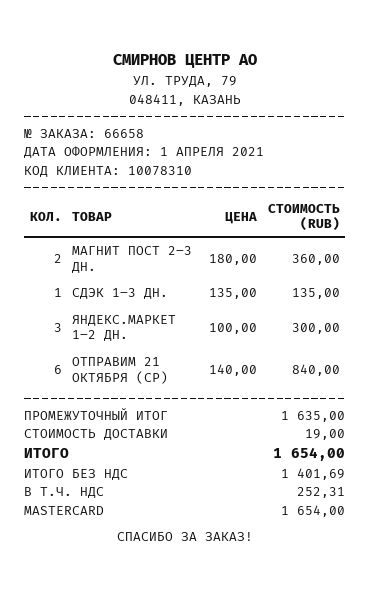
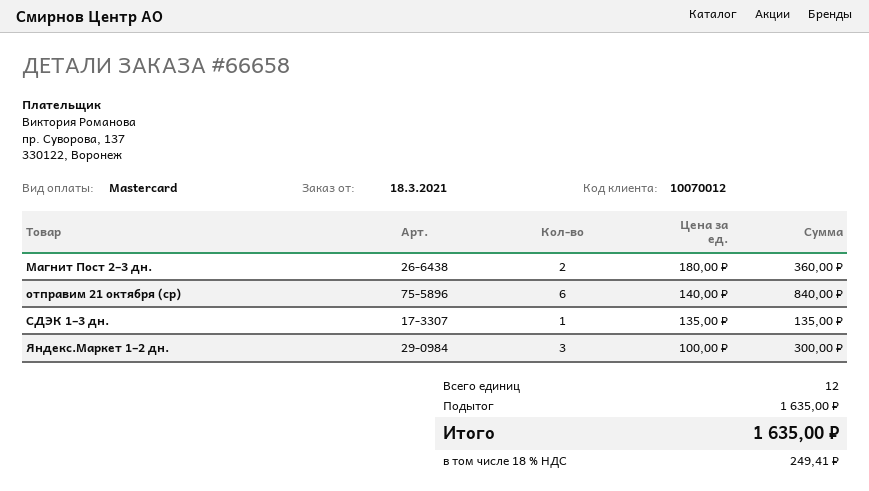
order date: 2021-04-01 -> 2021-03-18
customer number: 10078310 -> 10070012
shipping: 19.00 -> none
tax: 252.31 -> 249.41
total: 1654.00 -> 1635.00

